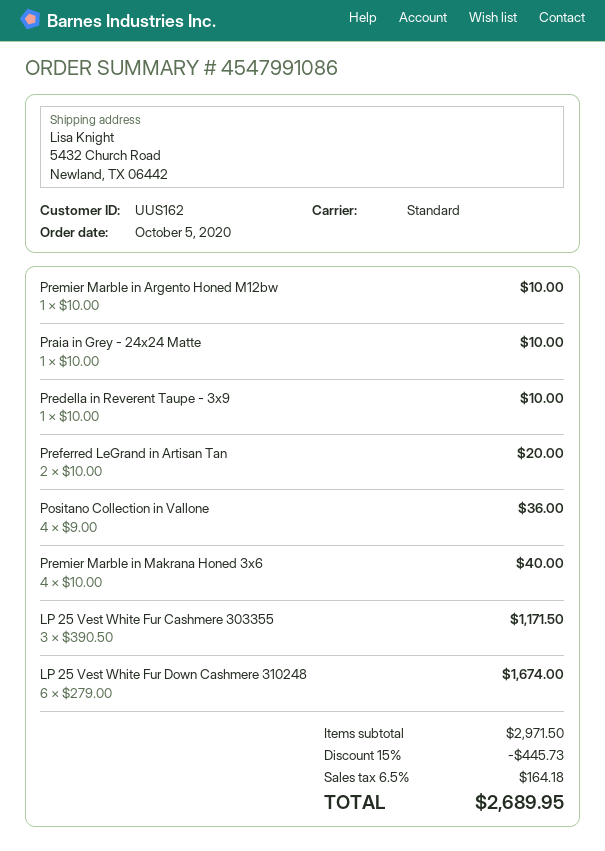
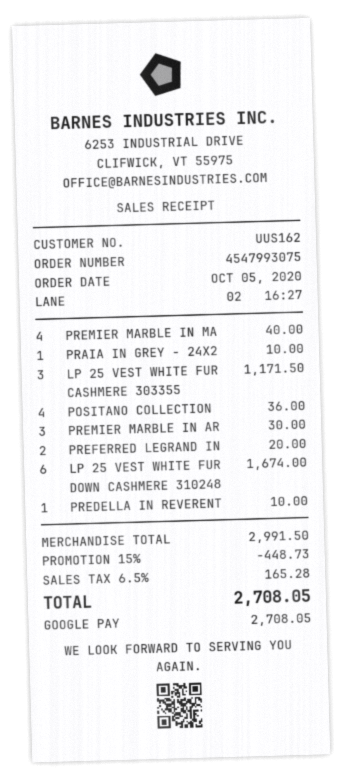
order number: 4547991086 -> 4547993075
Premier Marble in Argento Honed M12bw: 1 for 10.00 -> 3 for 30.00
subtotal: 2971.50 -> 2991.50
discount: 15% = 445.73 -> 15% = 448.73
tax: 6.5% = 164.18 -> 6.5% = 165.28
total: 2689.95 -> 2708.05

